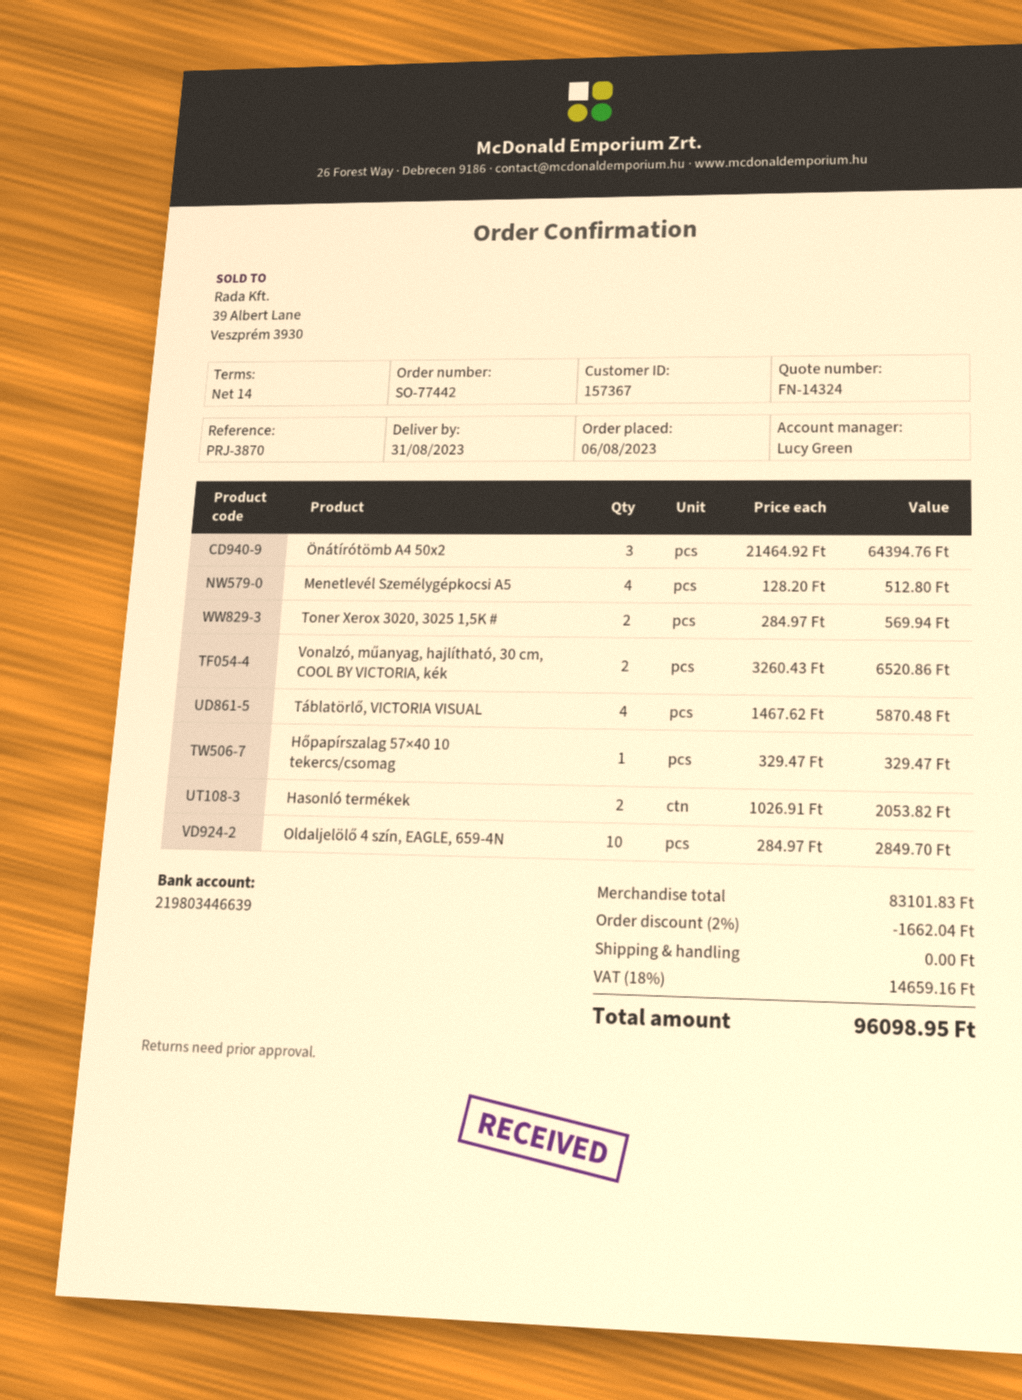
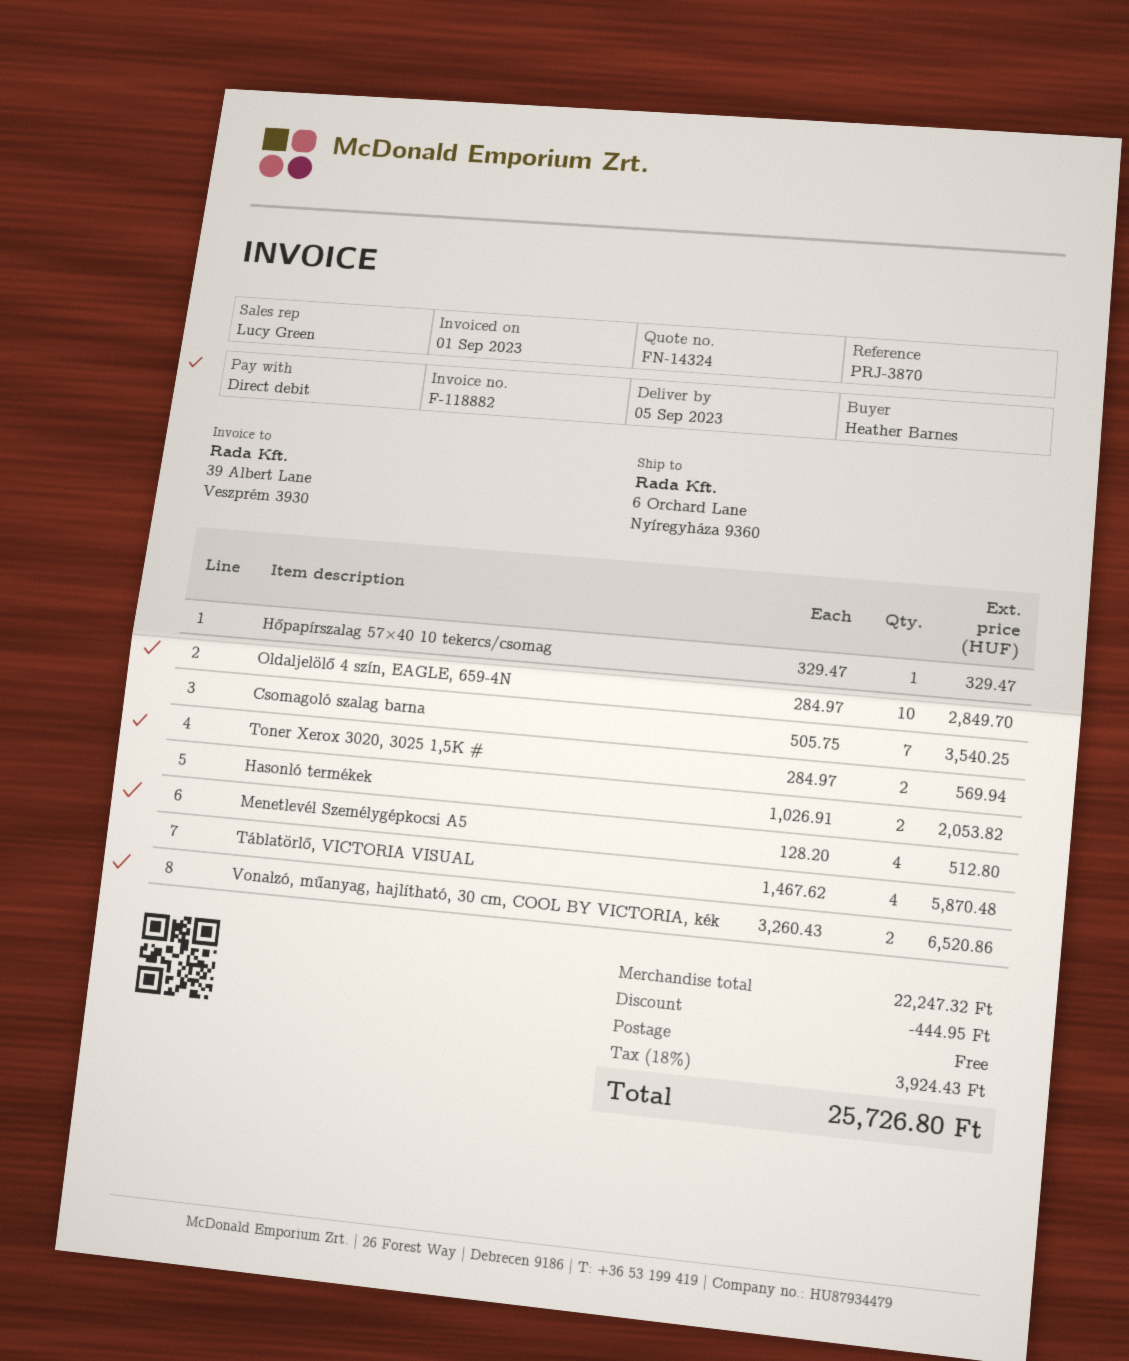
delivery date: 2023-08-31 -> 2023-09-05
Önátírótömb A4 50x2: 3 x 21464.92 = 64394.76 -> none
Csomagoló szalag barna: none -> 7 x 505.75 = 3540.25
subtotal: 83101.83 -> 22247.32
discount: 1662.04 -> 444.95
tax: 18% = 14659.16 -> 18% = 3924.43
total: 96098.95 -> 25726.80

